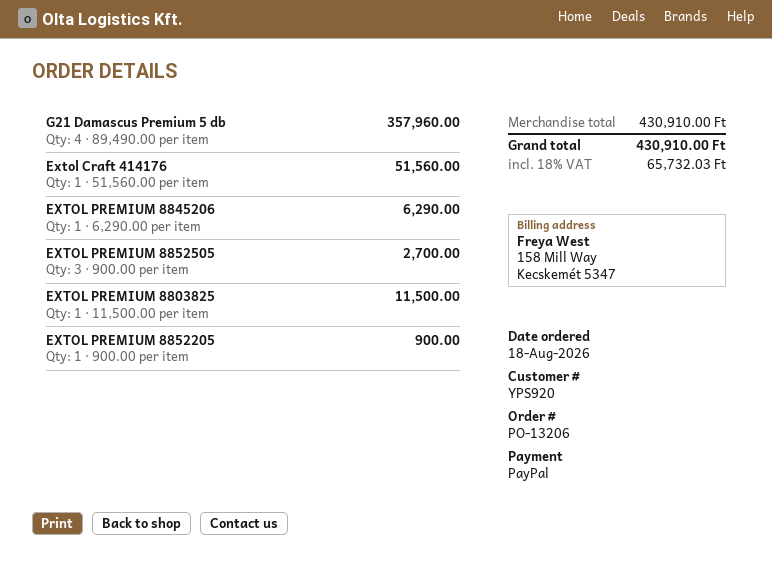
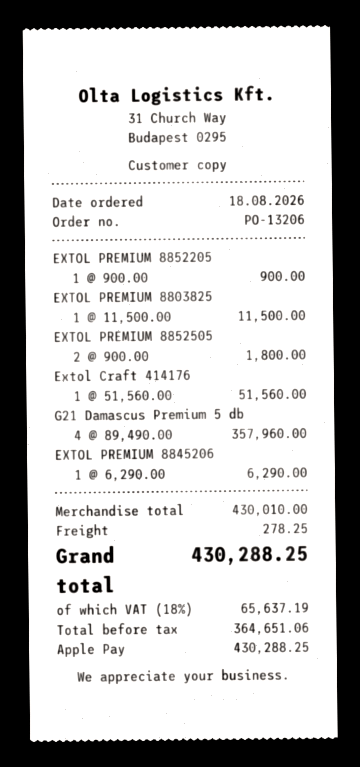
payment method: PayPal -> Apple Pay
EXTOL PREMIUM 8852505: 3 x 900.00 = 2700.00 -> 2 x 900.00 = 1800.00
subtotal: 430910.00 -> 430010.00
shipping: none -> 278.25
tax: 18% = 65732.03 -> 18% = 65637.19
total: 430910.00 -> 430288.25

